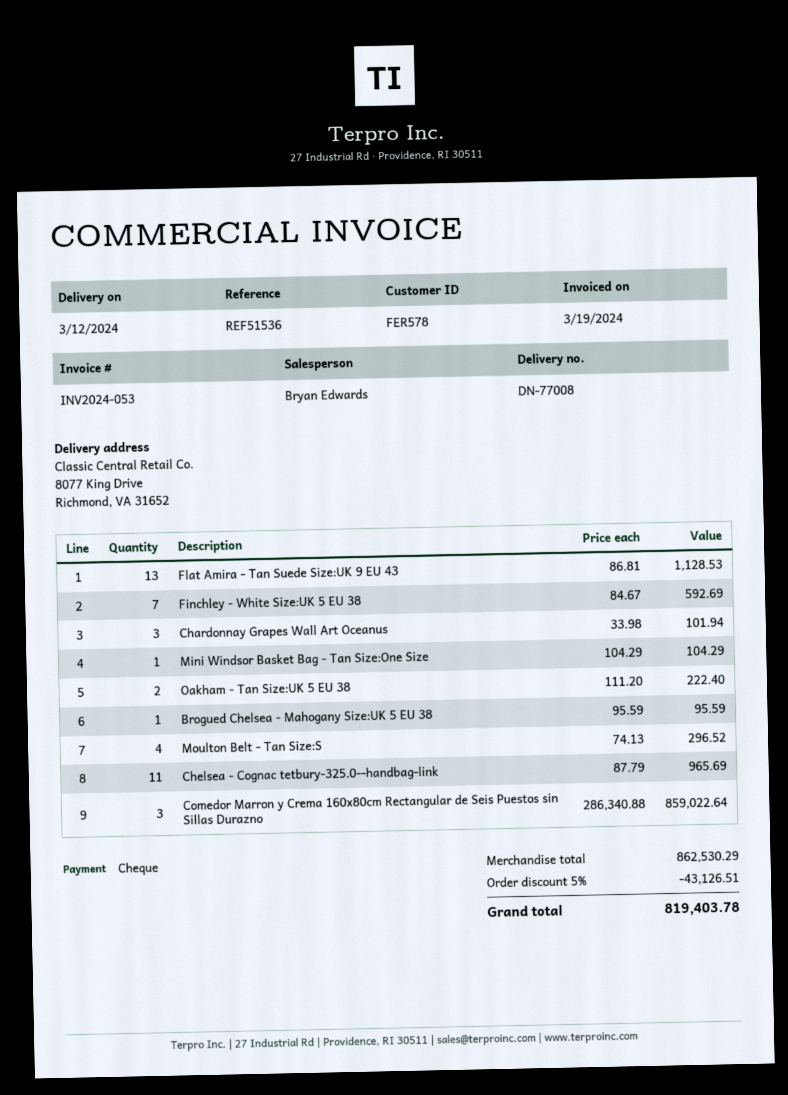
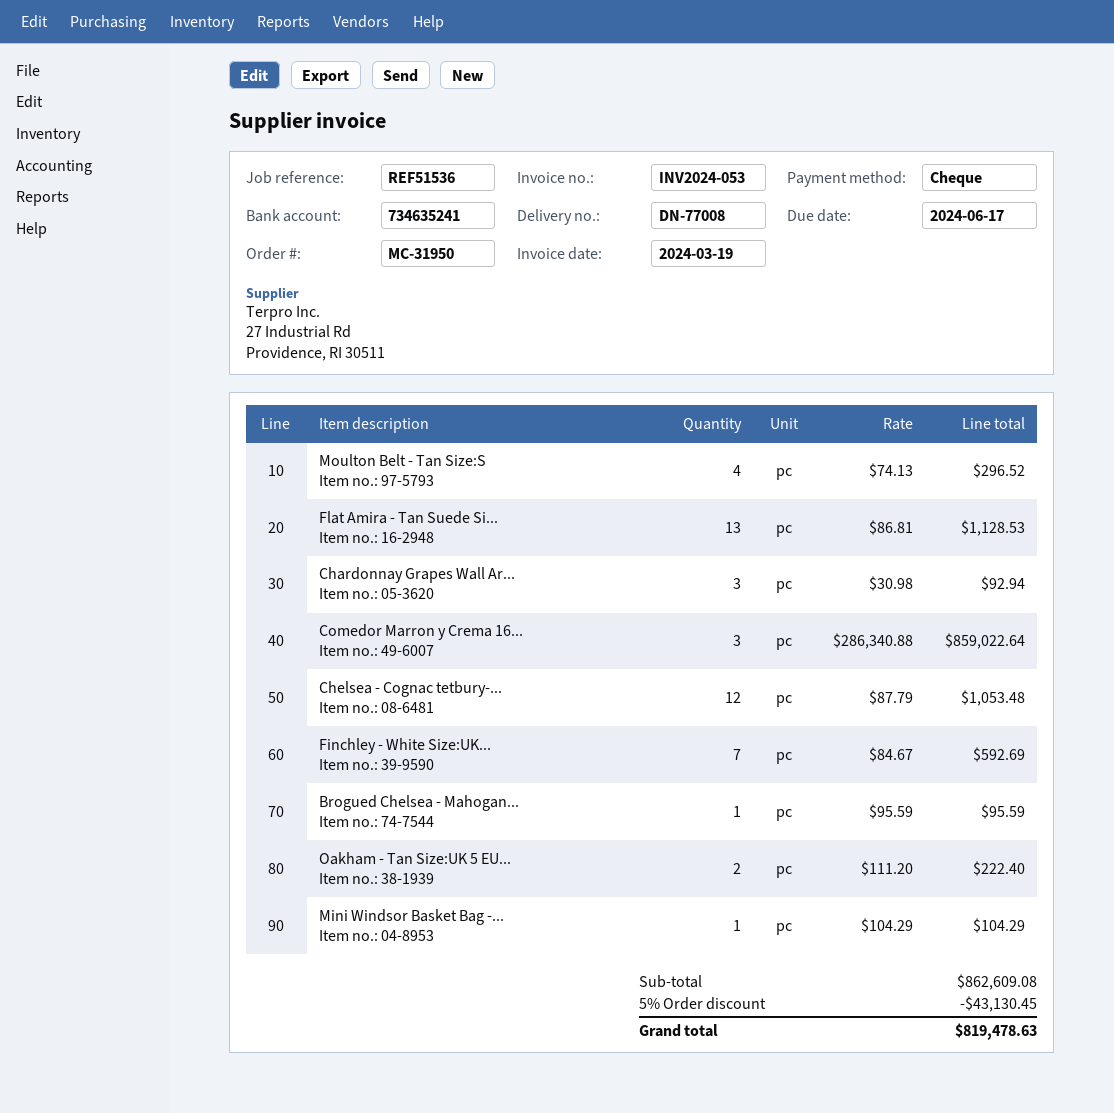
Chardonnay Grapes Wall Art Oceanus: 3 x 33.98 = 101.94 -> 3 x 30.98 = 92.94
Chelsea - Cognac tetbury-325.0--handbag-link: 11 x 87.79 = 965.69 -> 12 x 87.79 = 1053.48
subtotal: 862530.29 -> 862609.08
discount: 5% = 43126.51 -> 5% = 43130.45
total: 819403.78 -> 819478.63

